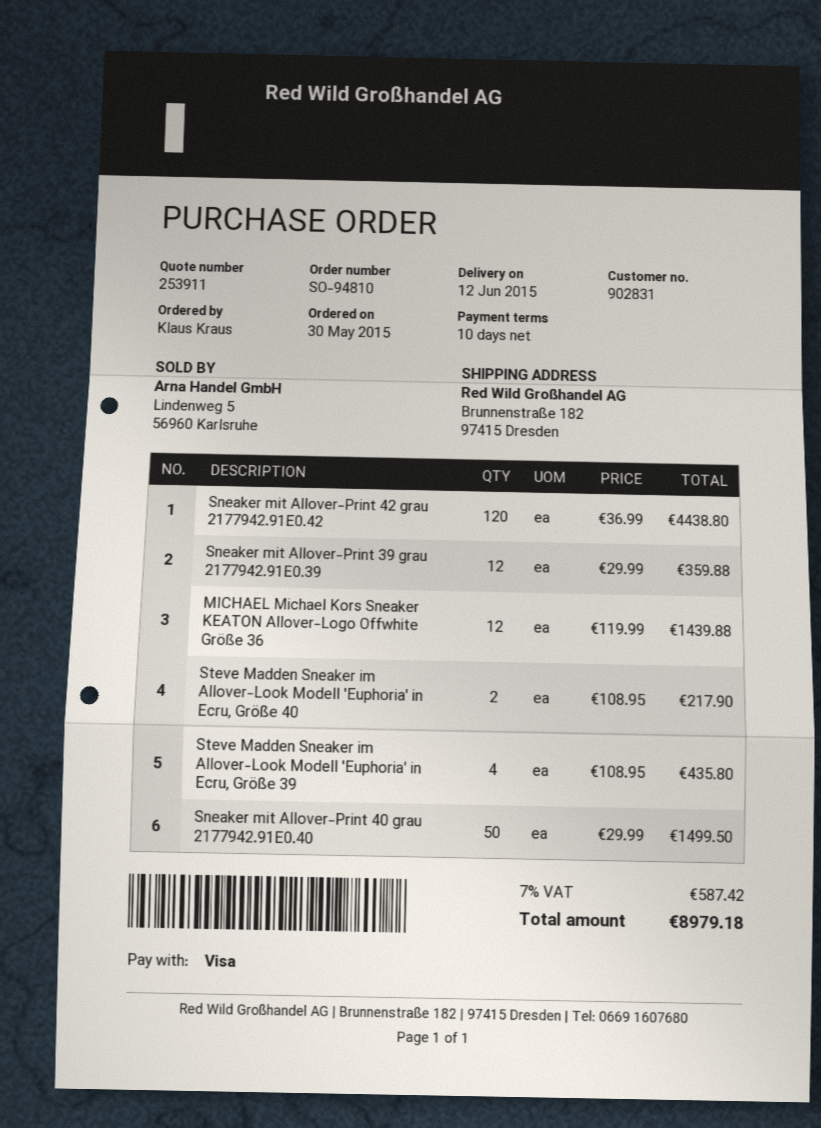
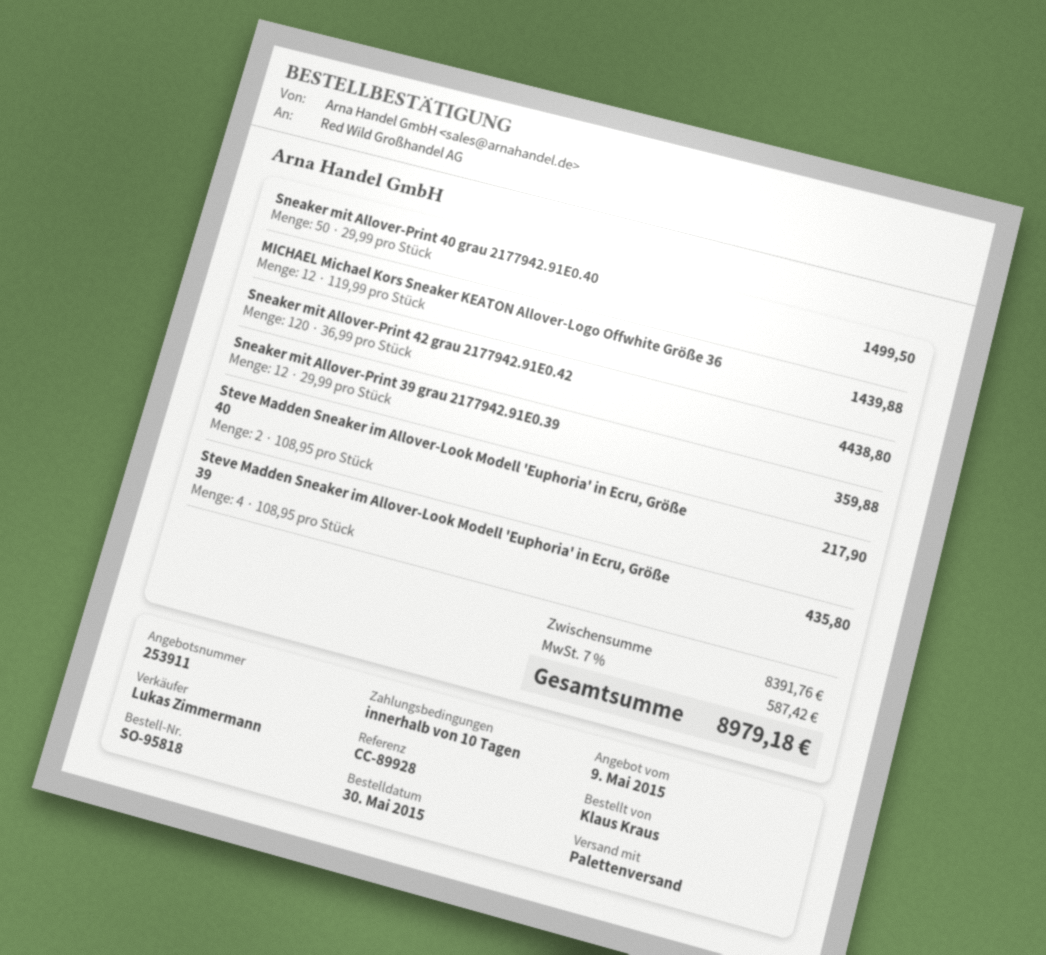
order number: SO-94810 -> SO-95818

